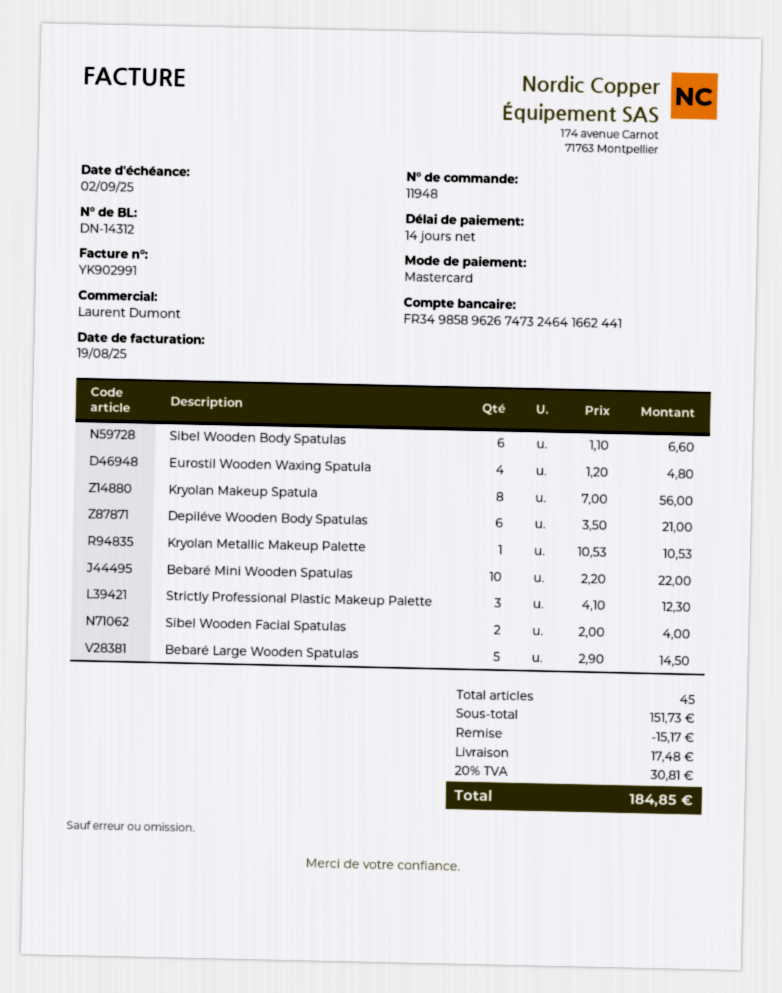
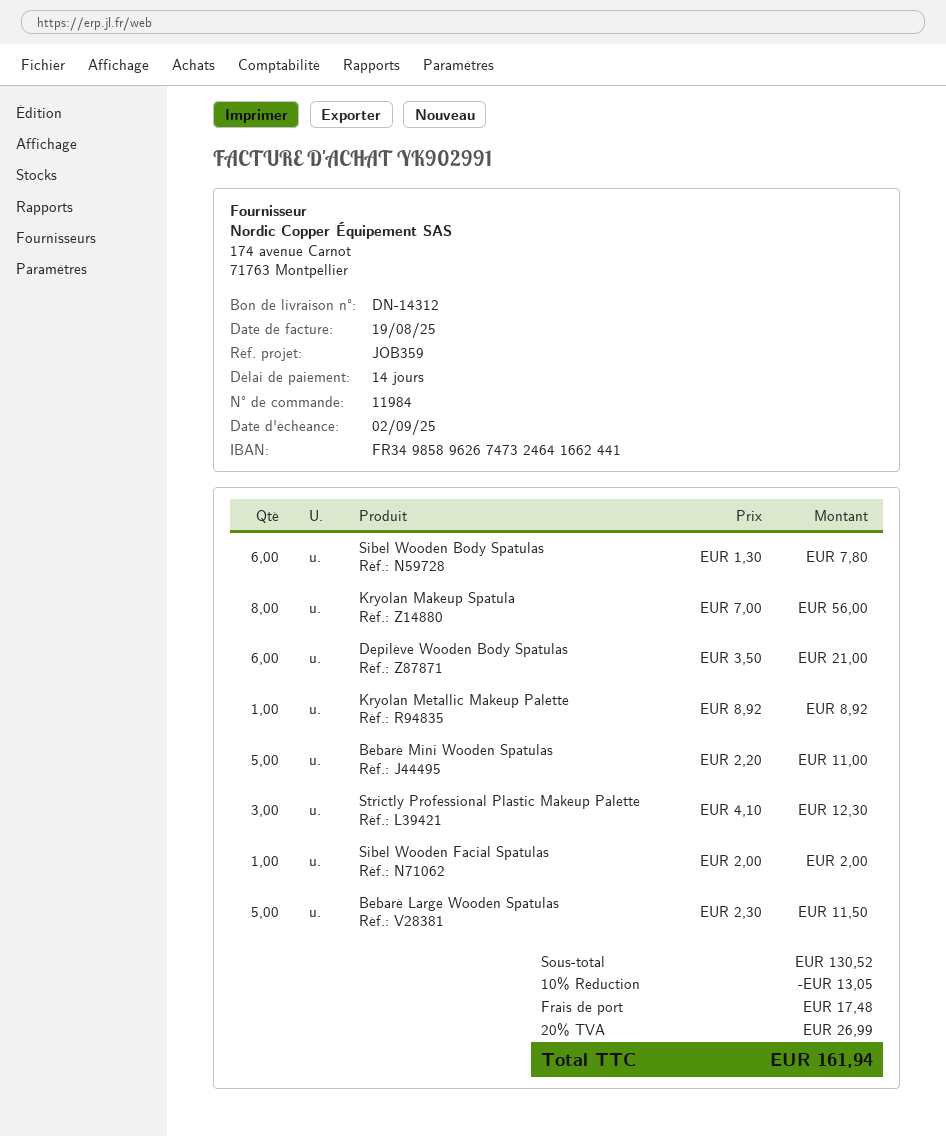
order number: 11948 -> 11984
Sibel Wooden Body Spatulas: 6 x 1.10 = 6.60 -> 6 x 1.30 = 7.80
Eurostil Wooden Waxing Spatula: 4 x 1.20 = 4.80 -> none
Kryolan Metallic Makeup Palette: 1 x 10.53 = 10.53 -> 1 x 8.92 = 8.92
Bebaré Mini Wooden Spatulas: 10 x 2.20 = 22.00 -> 5 x 2.20 = 11.00
Sibel Wooden Facial Spatulas: 2 x 2.00 = 4.00 -> 1 x 2.00 = 2.00
Bebaré Large Wooden Spatulas: 5 x 2.90 = 14.50 -> 5 x 2.30 = 11.50
subtotal: 151.73 -> 130.52
discount: 15.17 -> 13.05
tax: 20% = 30.81 -> 20% = 26.99
total: 184.85 -> 161.94

